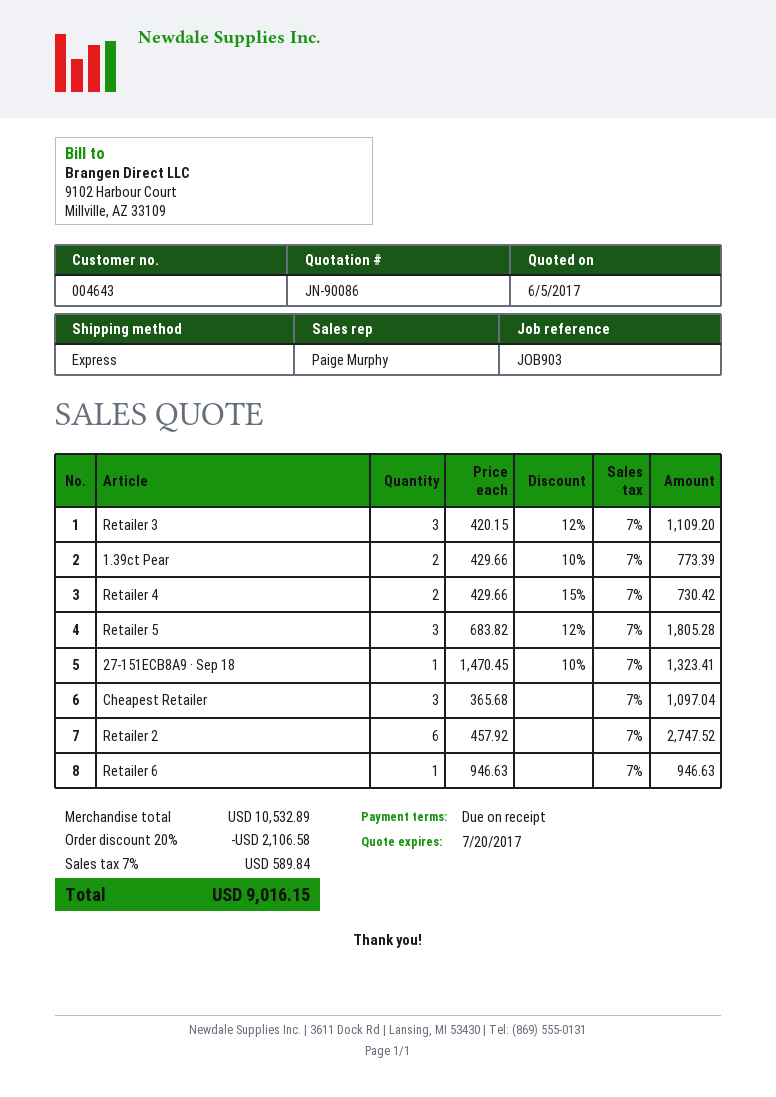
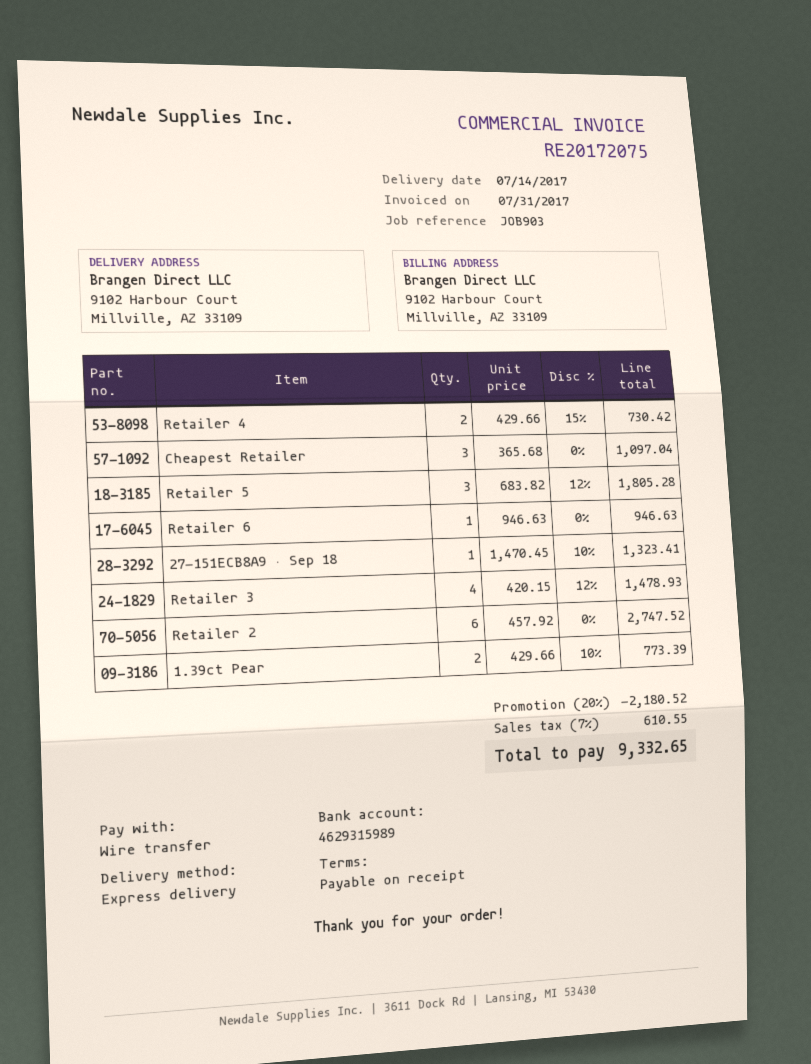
Retailer 3: 3 x 420.15 - 12% = 1109.20 -> 4 x 420.15 - 12% = 1478.93
discount: 20% = 2106.58 -> 20% = 2180.52
tax: 7% = 589.84 -> 7% = 610.55
total: 9016.15 -> 9332.65

